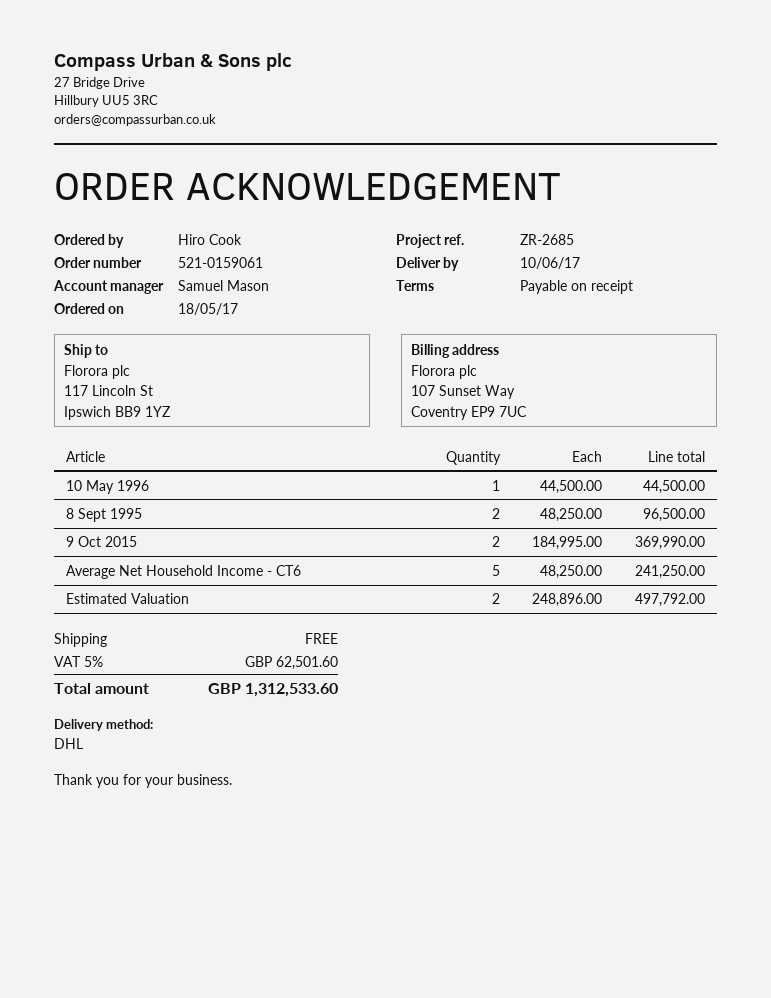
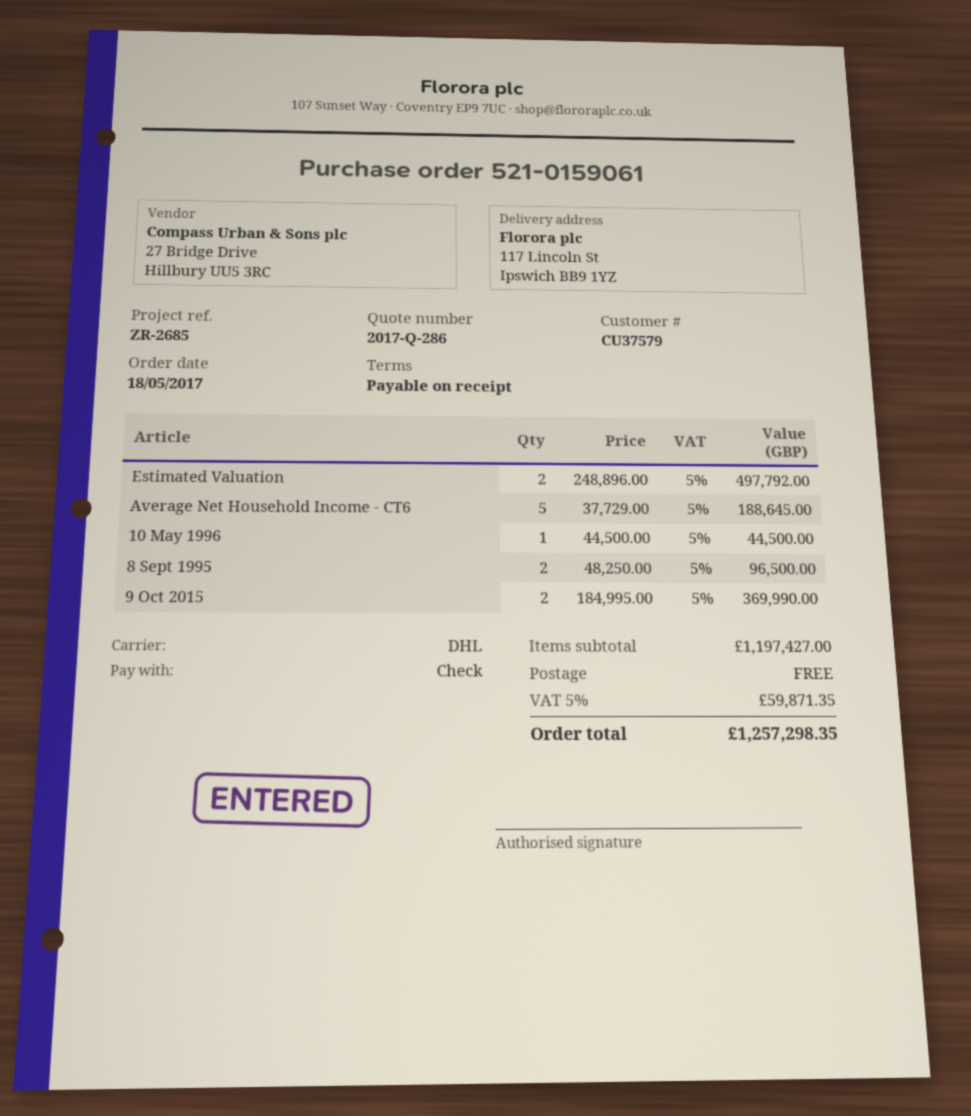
Average Net Household Income - CT6: 5 x 48250.00 = 241250.00 -> 5 x 37729.00 = 188645.00
tax: 5% = 62501.60 -> 5% = 59871.35
total: 1312533.60 -> 1257298.35

